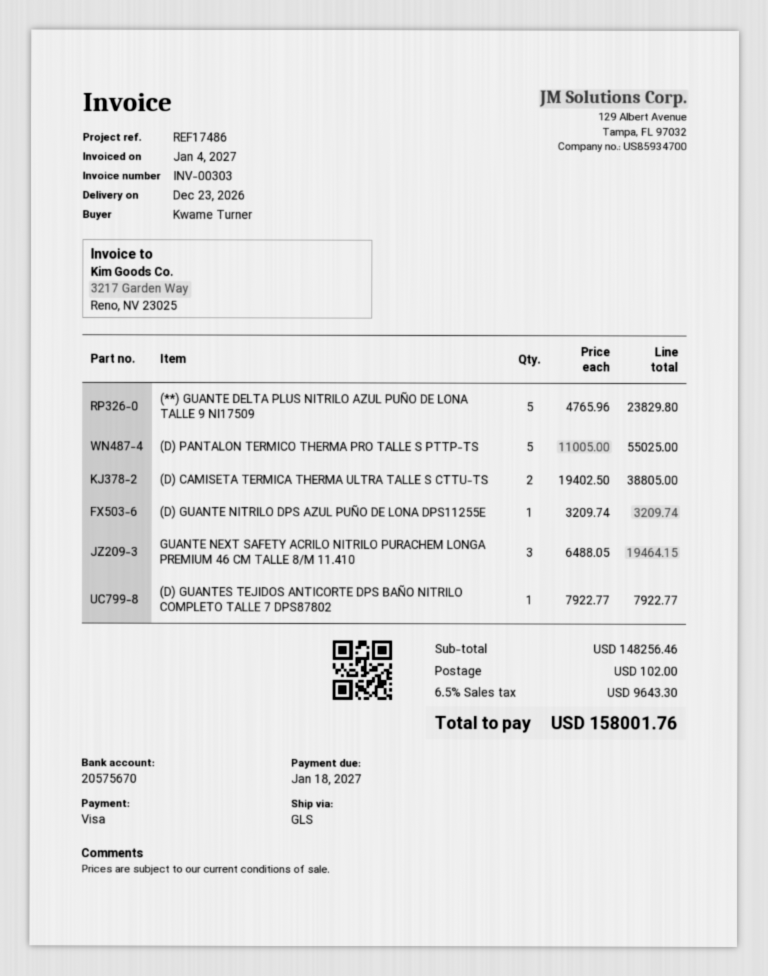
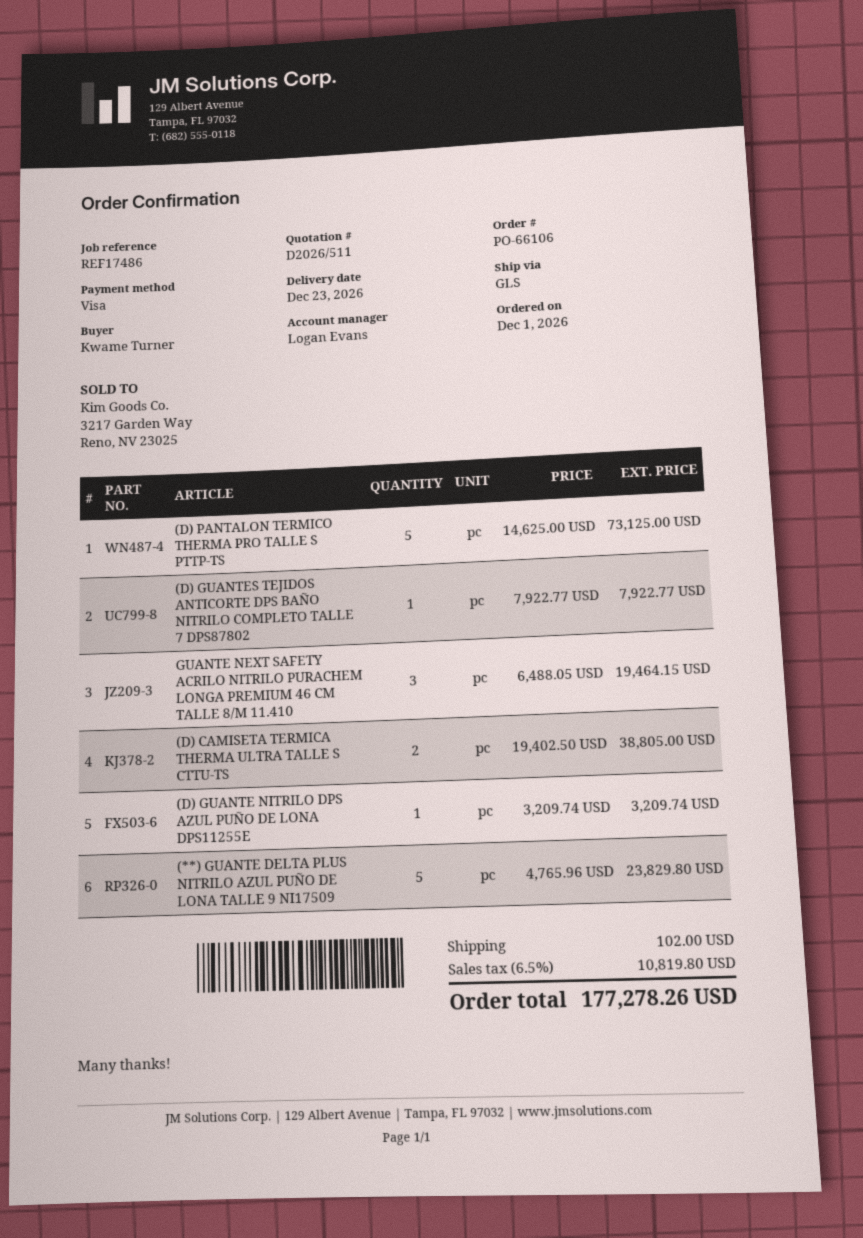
(D) PANTALON TERMICO THERMA PRO TALLE S PTTP-TS: 5 x 11005.00 = 55025.00 -> 5 x 14625.00 = 73125.00
tax: 6.5% = 9643.30 -> 6.5% = 10819.80
total: 158001.76 -> 177278.26

